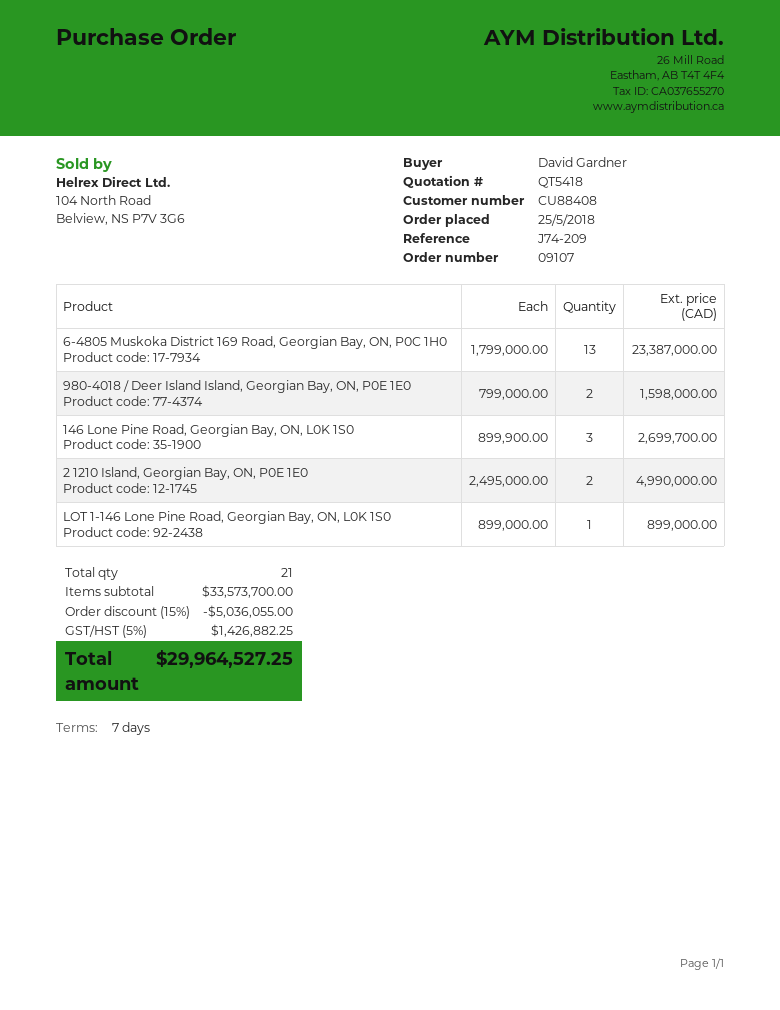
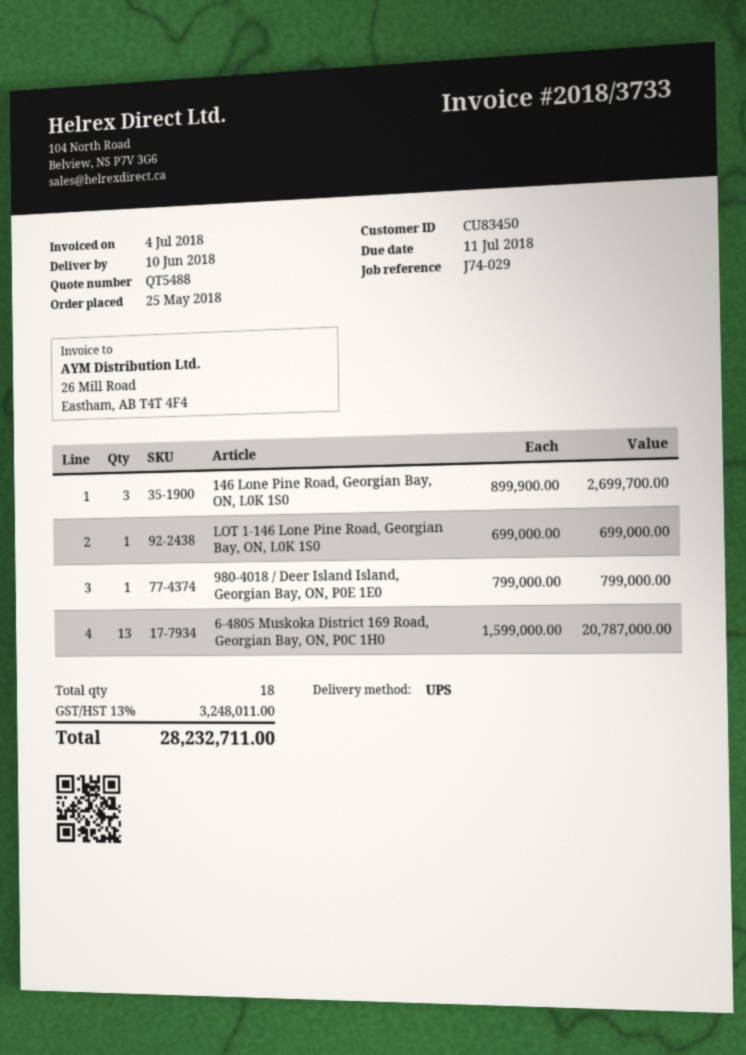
quote number: QT5418 -> QT5488
customer number: CU88408 -> CU83450
reference: J74-209 -> J74-029
6-4805 Muskoka District 169 Road, Georgian Bay, ON, P0C 1H0: 13 x 1799000.00 = 23387000.00 -> 13 x 1599000.00 = 20787000.00
980-4018 / Deer Island Island, Georgian Bay, ON, P0E 1E0: 2 x 799000.00 = 1598000.00 -> 1 x 799000.00 = 799000.00
2 1210 Island, Georgian Bay, ON, P0E 1E0: 2 x 2495000.00 = 4990000.00 -> none
LOT 1-146 Lone Pine Road, Georgian Bay, ON, L0K 1S0: 1 x 899000.00 = 899000.00 -> 1 x 699000.00 = 699000.00
total quantity: 21 -> 18
discount: 15% = 5036055.00 -> none
tax: 5% = 1426882.25 -> 13% = 3248011.00
total: 29964527.25 -> 28232711.00

